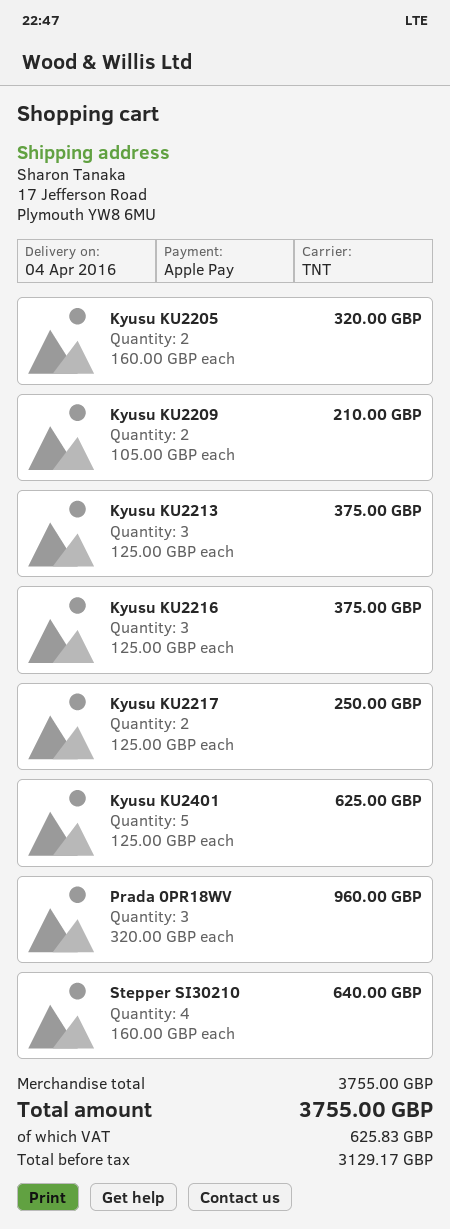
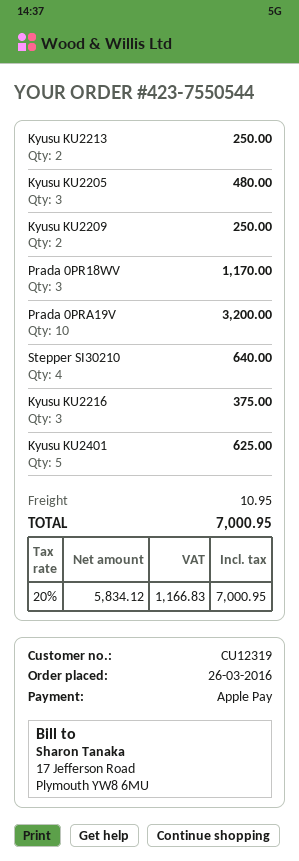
Kyusu KU2205: 2 for 320.00 -> 3 for 480.00
Kyusu KU2209: 2 for 210.00 -> 2 for 250.00
Kyusu KU2213: 3 for 375.00 -> 2 for 250.00
Kyusu KU2217: 2 for 250.00 -> none
Prada 0PR18WV: 3 for 960.00 -> 3 for 1170.00
Prada 0PRA19V: none -> 10 for 3200.00
shipping: none -> 10.95
net: 3129.17 -> 5834.12
tax: 625.83 -> 1166.83
total: 3755.00 -> 7000.95

